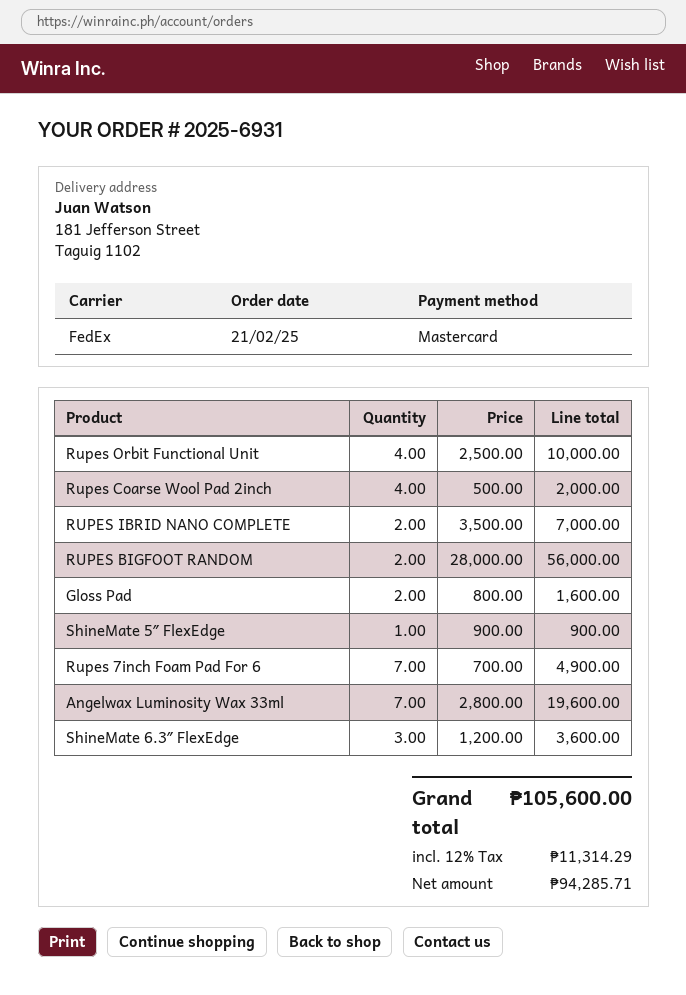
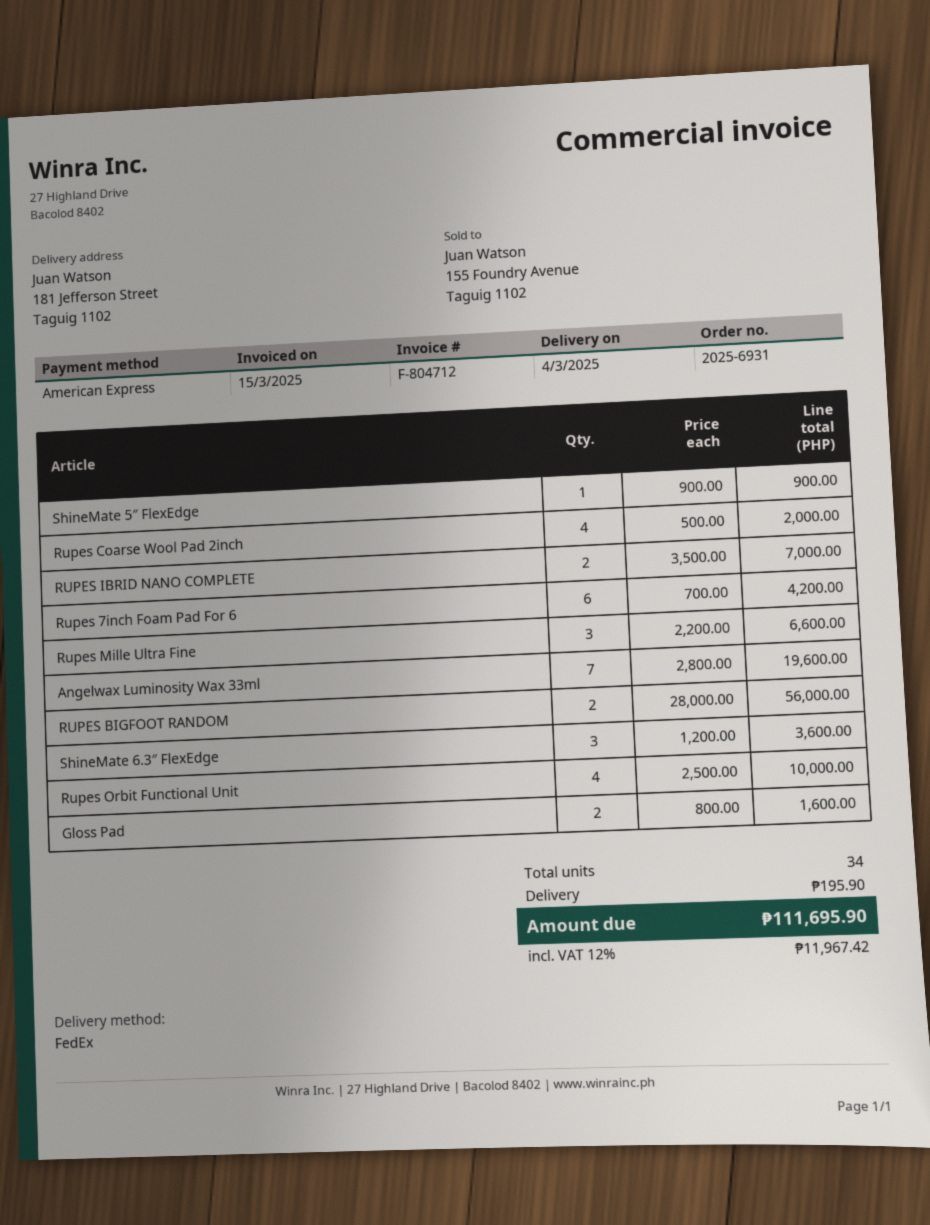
payment method: Mastercard -> American Express
Rupes 7inch Foam Pad For 6: 7 x 700.00 = 4900.00 -> 6 x 700.00 = 4200.00
Rupes Mille Ultra Fine: none -> 3 x 2200.00 = 6600.00
shipping: none -> 195.90
tax: 12% = 11314.29 -> 12% = 11967.42
total: 105600.00 -> 111695.90

